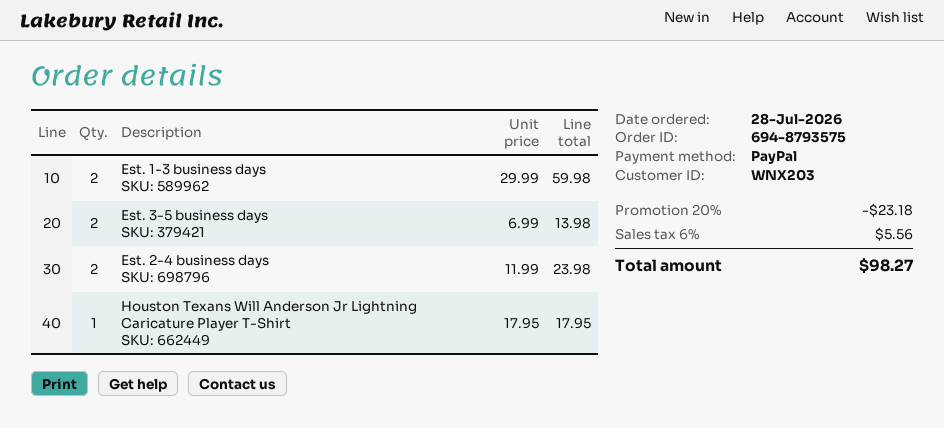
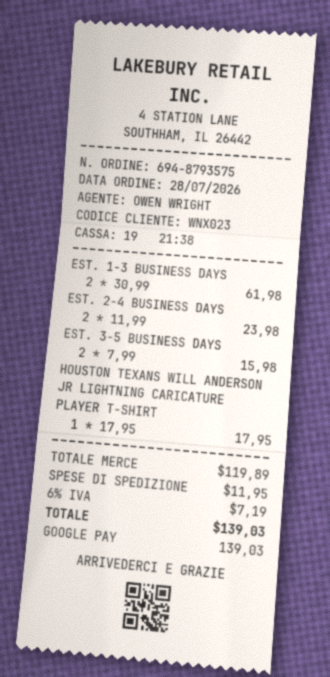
customer number: WNX203 -> WNX023
payment method: PayPal -> Google Pay
Est. 1-3 business days: 2 x 29.99 = 59.98 -> 2 x 30.99 = 61.98
Est. 3-5 business days: 2 x 6.99 = 13.98 -> 2 x 7.99 = 15.98
discount: 20% = 23.18 -> none
shipping: none -> 11.95
tax: 6% = 5.56 -> 6% = 7.19
total: 98.27 -> 139.03

